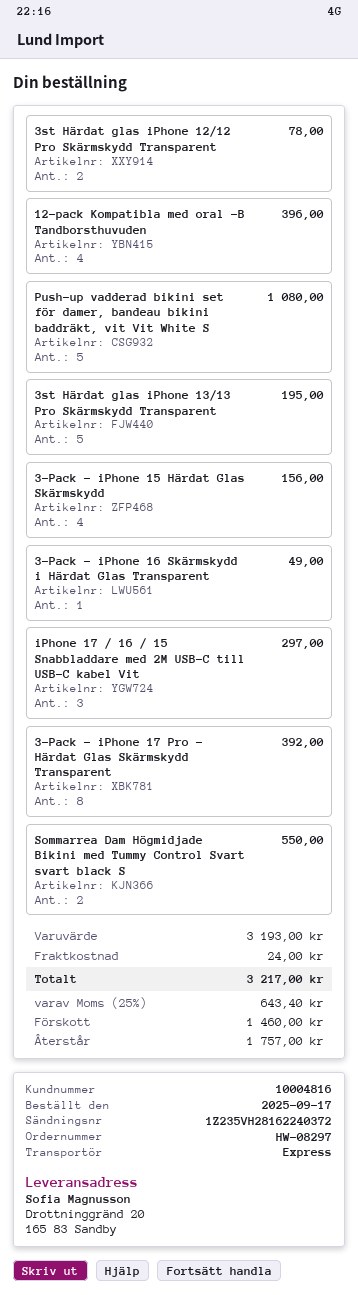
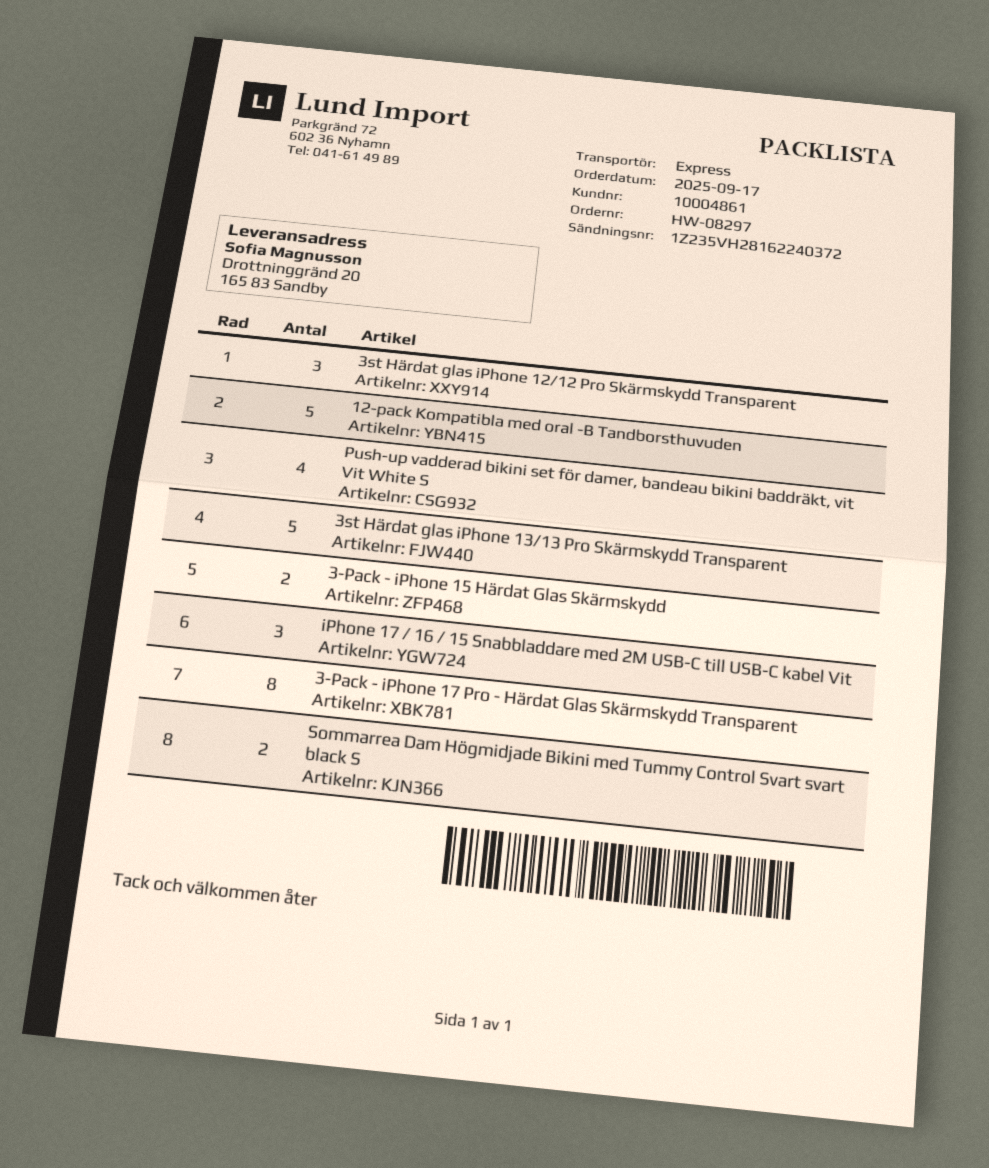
customer number: 10004816 -> 10004861
3st Härdat glas iPhone 12/12 Pro Skärmskydd Transparent: 2 -> 3
12-pack Kompatibla med oral -B Tandborsthuvuden: 4 -> 5
Push-up vadderad bikini set för damer, bandeau bikini baddräkt, vit Vit White S: 5 -> 4
3-Pack - iPhone 15 Härdat Glas Skärmskydd: 4 -> 2
3-Pack - iPhone 16 Skärmskydd i Härdat Glas Transparent: 1 -> none

